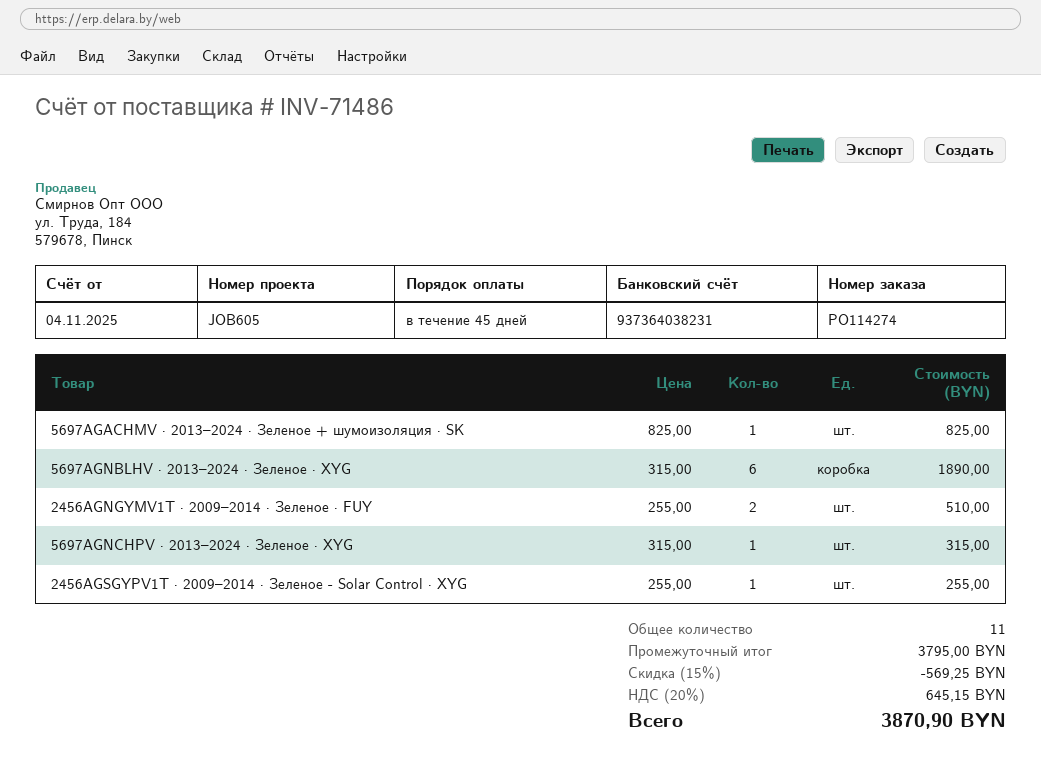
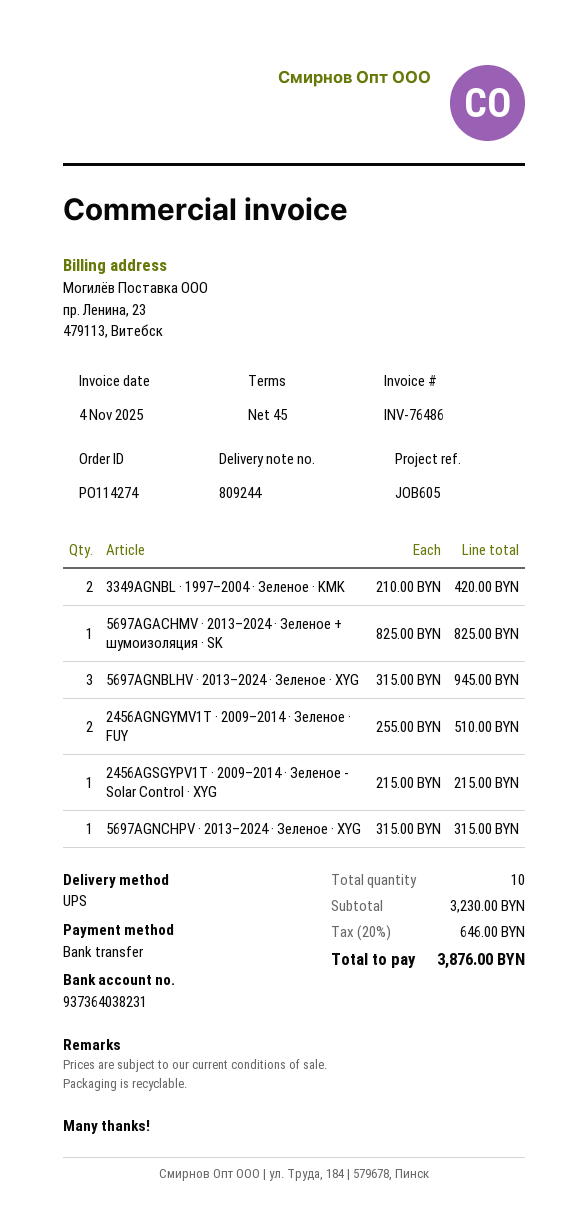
invoice number: INV-71486 -> INV-76486
5697AGNBLHV · 2013–2024 · Зеленое · XYG: 6 x 315.00 = 1890.00 -> 3 x 315.00 = 945.00
2456AGSGYPV1T · 2009–2014 · Зеленое - Solar Control · XYG: 1 x 255.00 = 255.00 -> 1 x 215.00 = 215.00
3349AGNBL · 1997–2004 · Зеленое · KMK: none -> 2 x 210.00 = 420.00
total quantity: 11 -> 10
subtotal: 3795.00 -> 3230.00
discount: 15% = 569.25 -> none
tax: 20% = 645.15 -> 20% = 646.00
total: 3870.90 -> 3876.00

